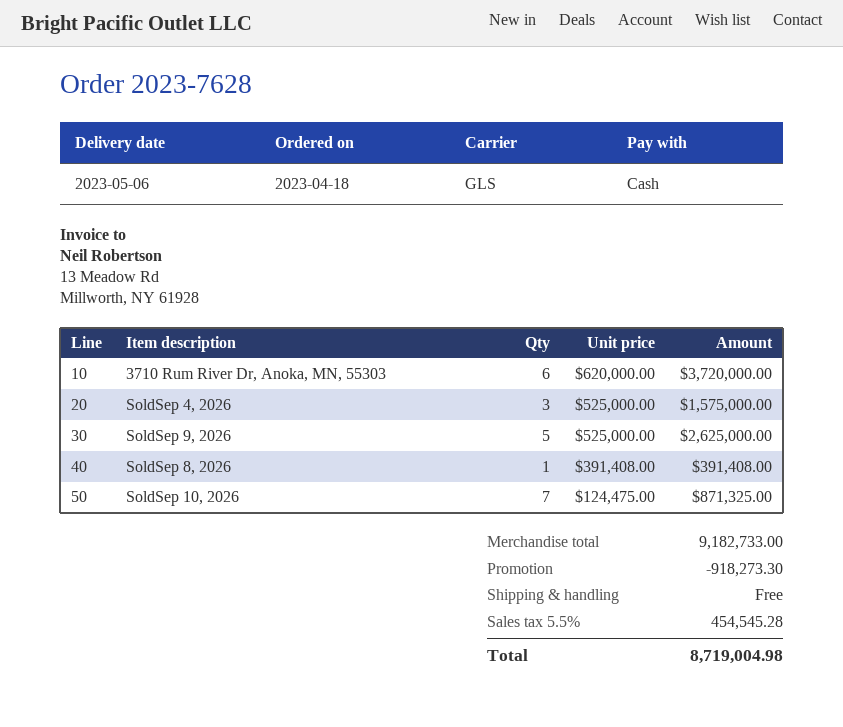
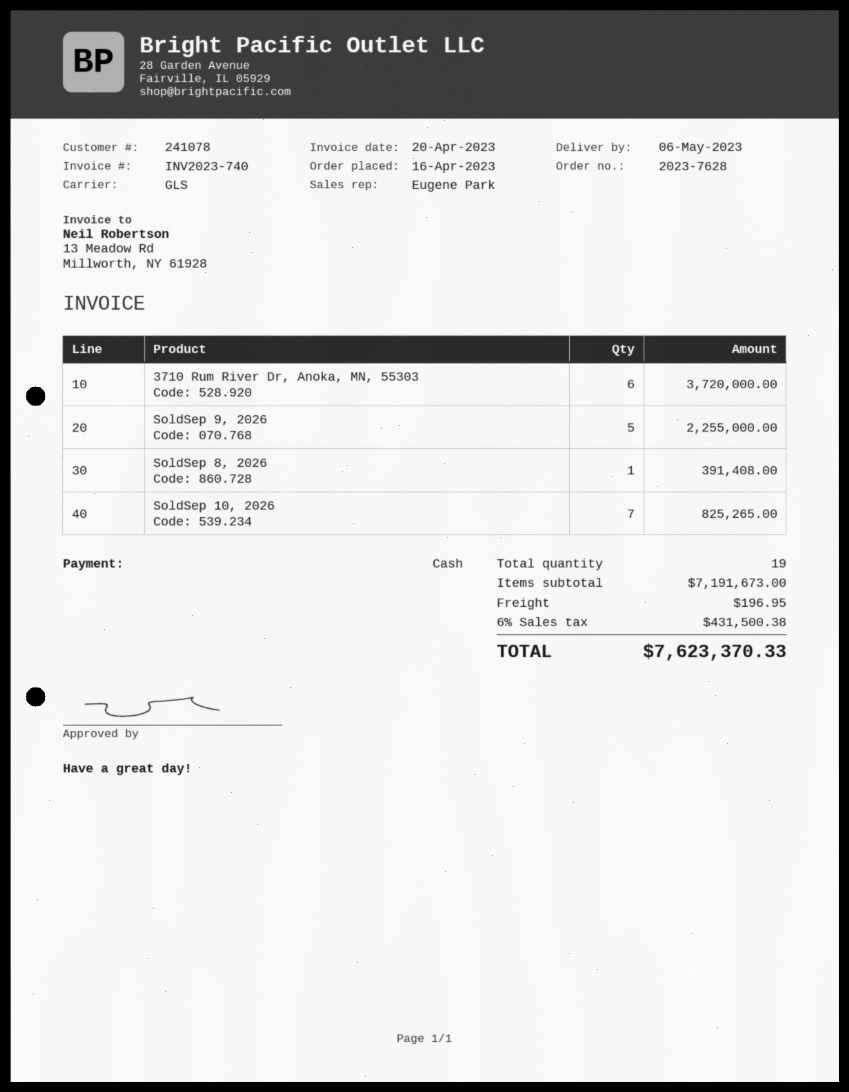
order date: 2023-04-18 -> 2023-04-16
SoldSep 4, 2026: 3 for 1575000.00 -> none
SoldSep 9, 2026: 5 for 2625000.00 -> 5 for 2255000.00
SoldSep 10, 2026: 7 for 871325.00 -> 7 for 825265.00
subtotal: 9182733.00 -> 7191673.00
discount: 918273.30 -> none
shipping: 0.00 -> 196.95
tax: 5.5% = 454545.28 -> 6% = 431500.38
total: 8719004.98 -> 7623370.33

